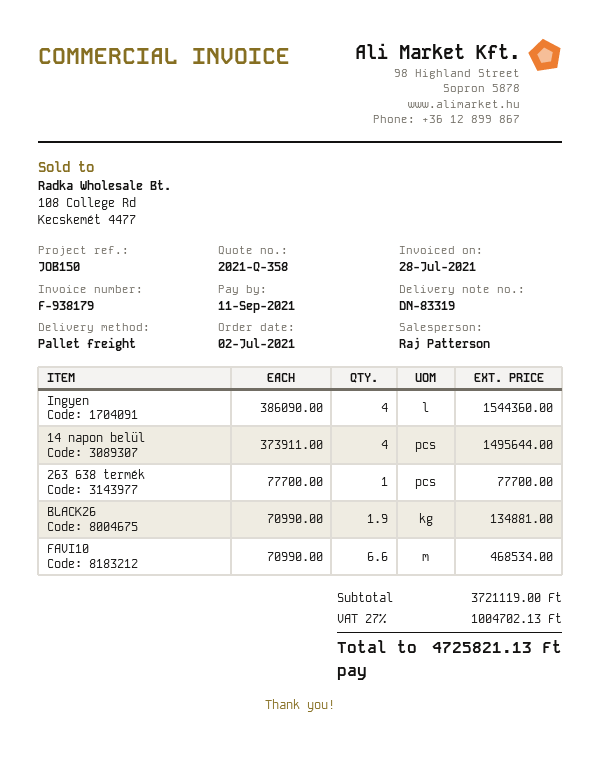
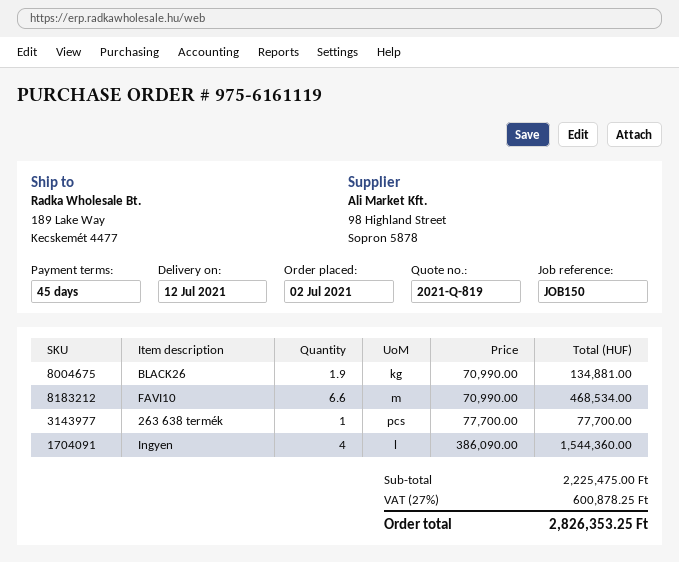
quote number: 2021-Q-358 -> 2021-Q-819
14 napon belül: 4 x 373911.00 = 1495644.00 -> none
subtotal: 3721119.00 -> 2225475.00
tax: 27% = 1004702.13 -> 27% = 600878.25
total: 4725821.13 -> 2826353.25

